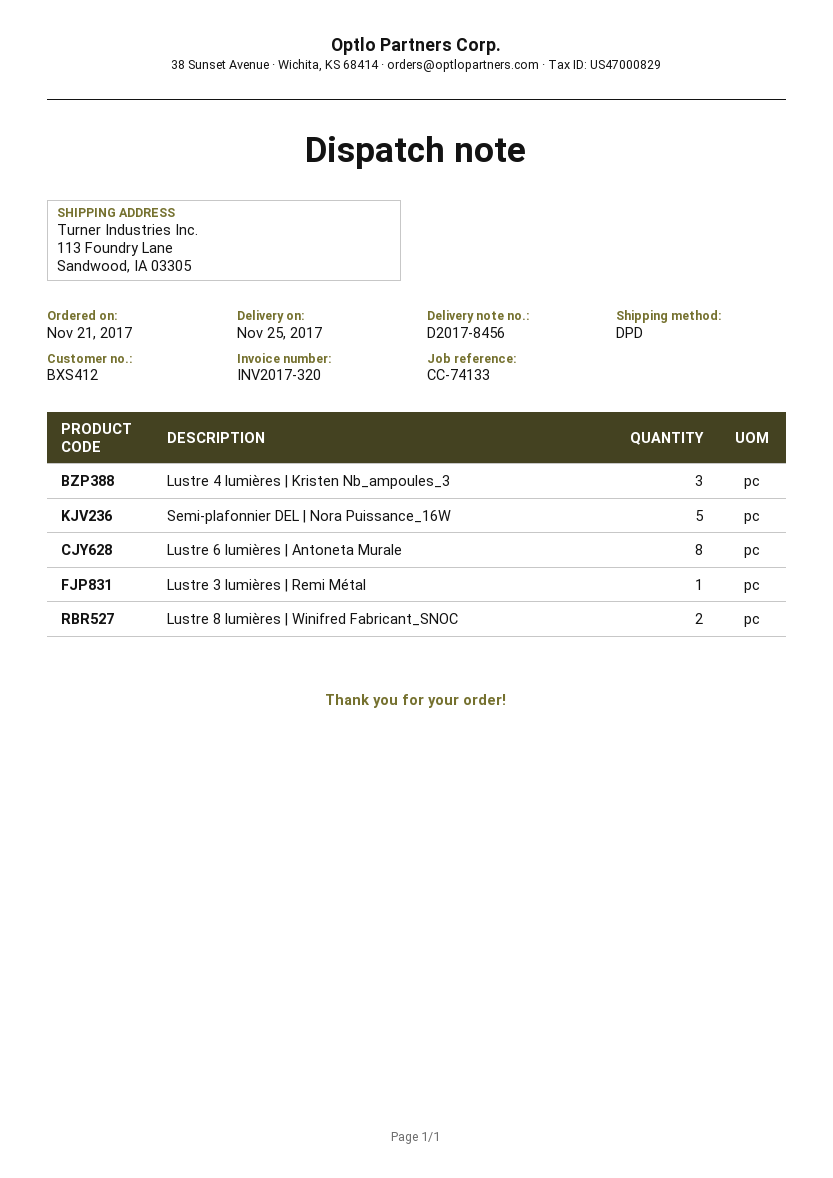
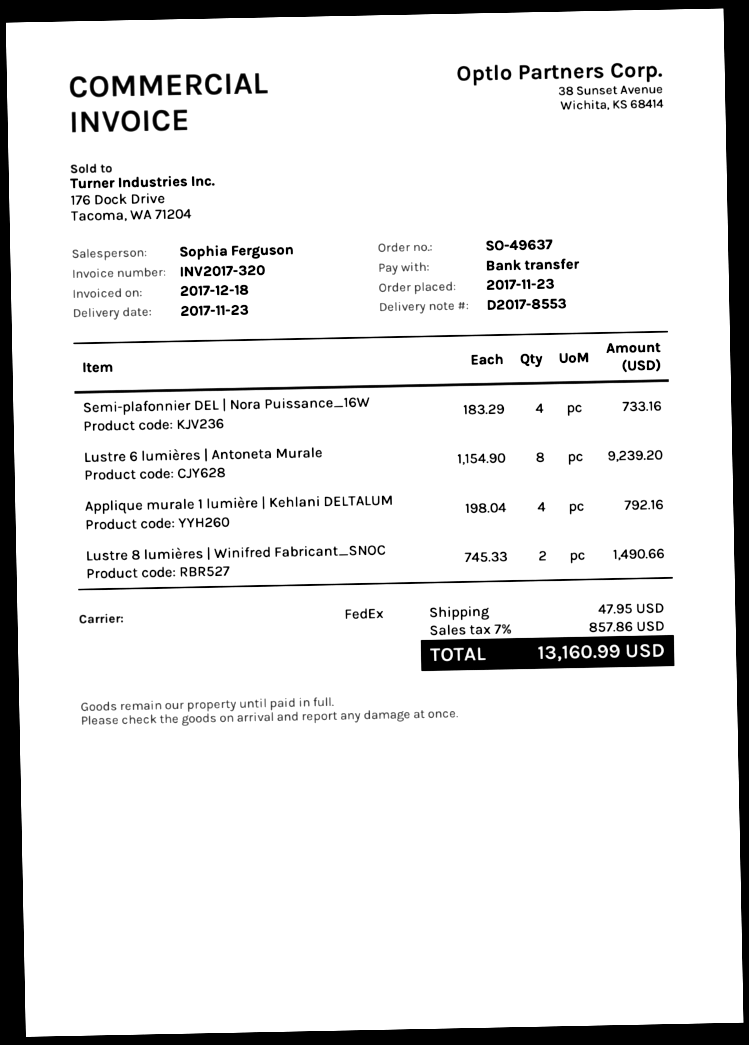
order date: 2017-11-21 -> 2017-11-23
delivery note number: D2017-8456 -> D2017-8553
delivery date: 2017-11-25 -> 2017-11-23
shipping method: DPD -> FedEx
Lustre 4 lumières | Kristen Nb_ampoules_3: 3 -> none
Semi-plafonnier DEL | Nora Puissance_16W: 5 -> 4
Lustre 3 lumières | Remi Métal: 1 -> none
Applique murale 1 lumière | Kehlani DELTALUM: none -> 4

